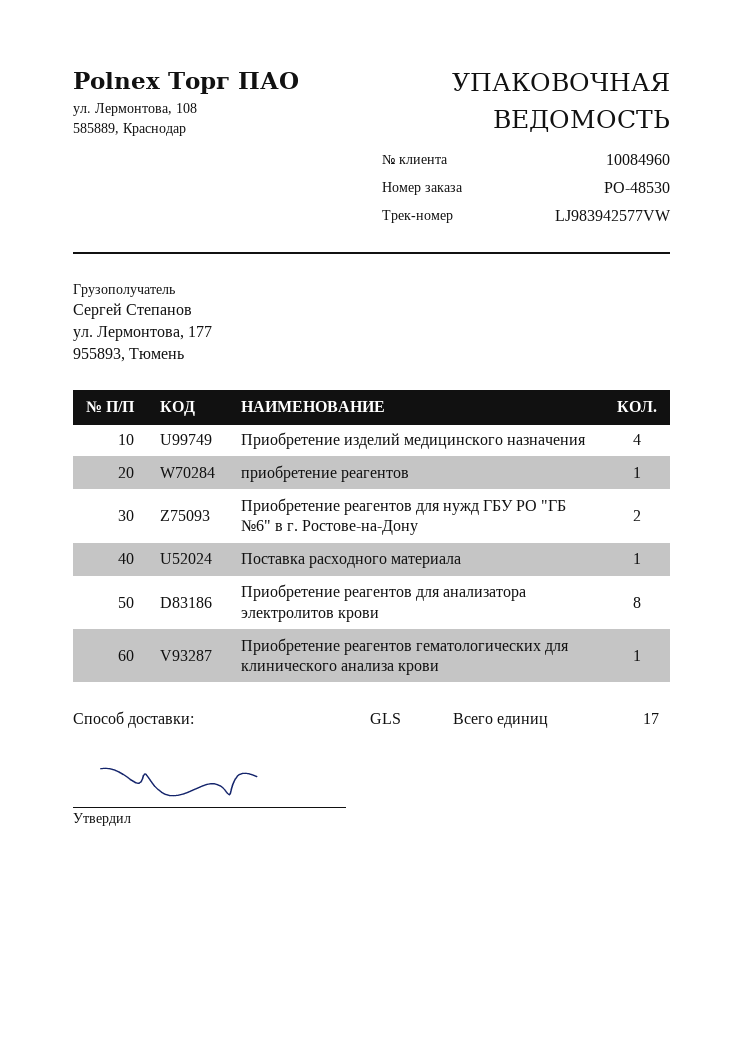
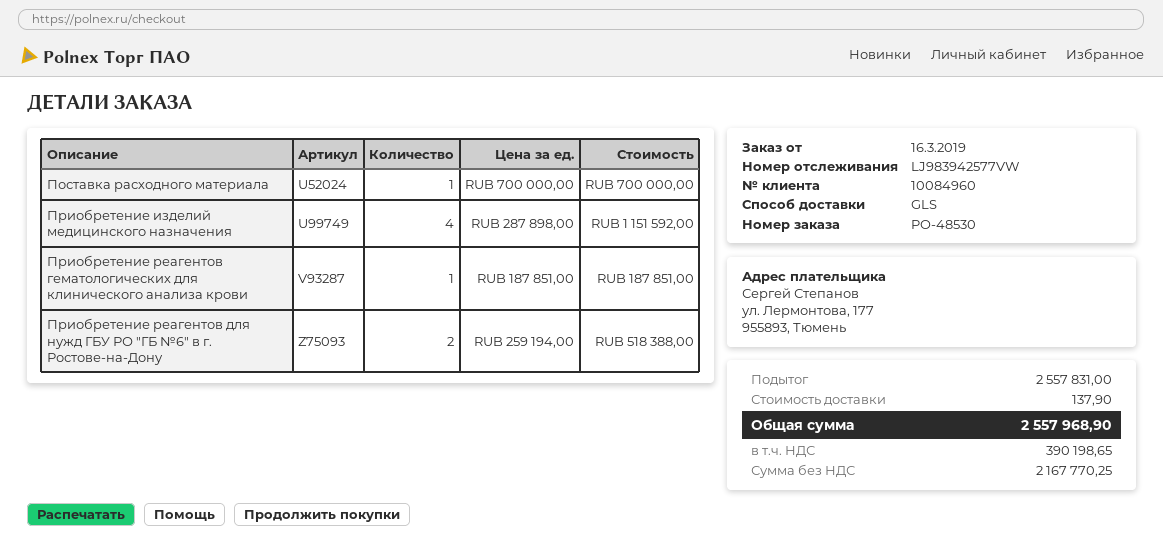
приобретение реагентов: 1 -> none
Приобретение реагентов для анализатора электролитов крови: 8 -> none

